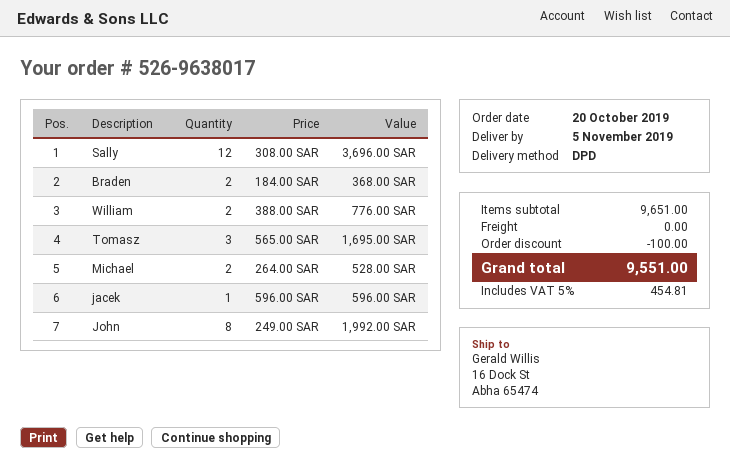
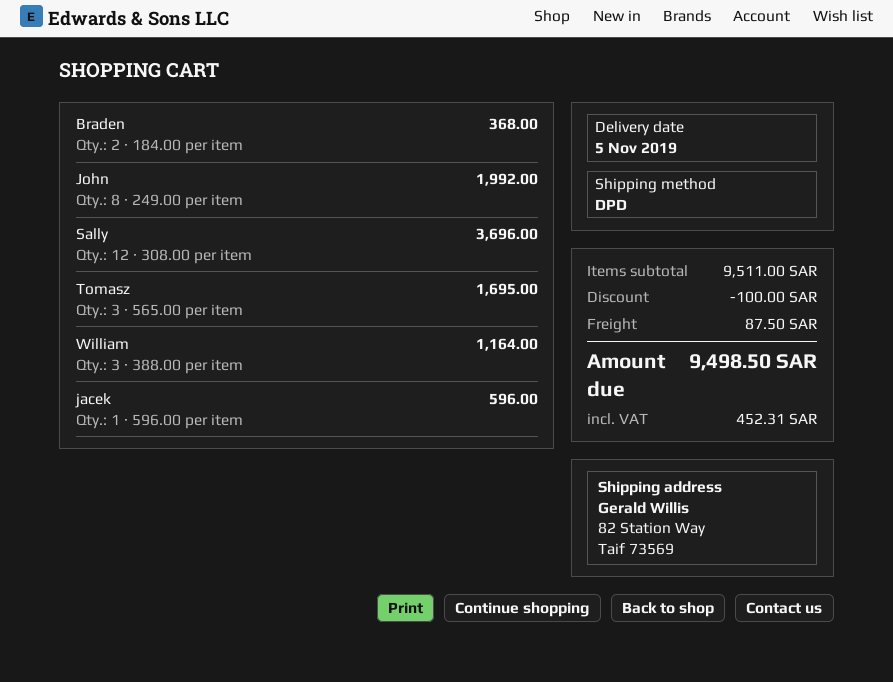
ship to: 16 Dock St, Abha 65474 -> 82 Station Way, Taif 73569
William: 2 x 388.00 = 776.00 -> 3 x 388.00 = 1164.00
Michael: 2 x 264.00 = 528.00 -> none
subtotal: 9651.00 -> 9511.00
shipping: 0.00 -> 87.50
tax: 454.81 -> 452.31
total: 9551.00 -> 9498.50

